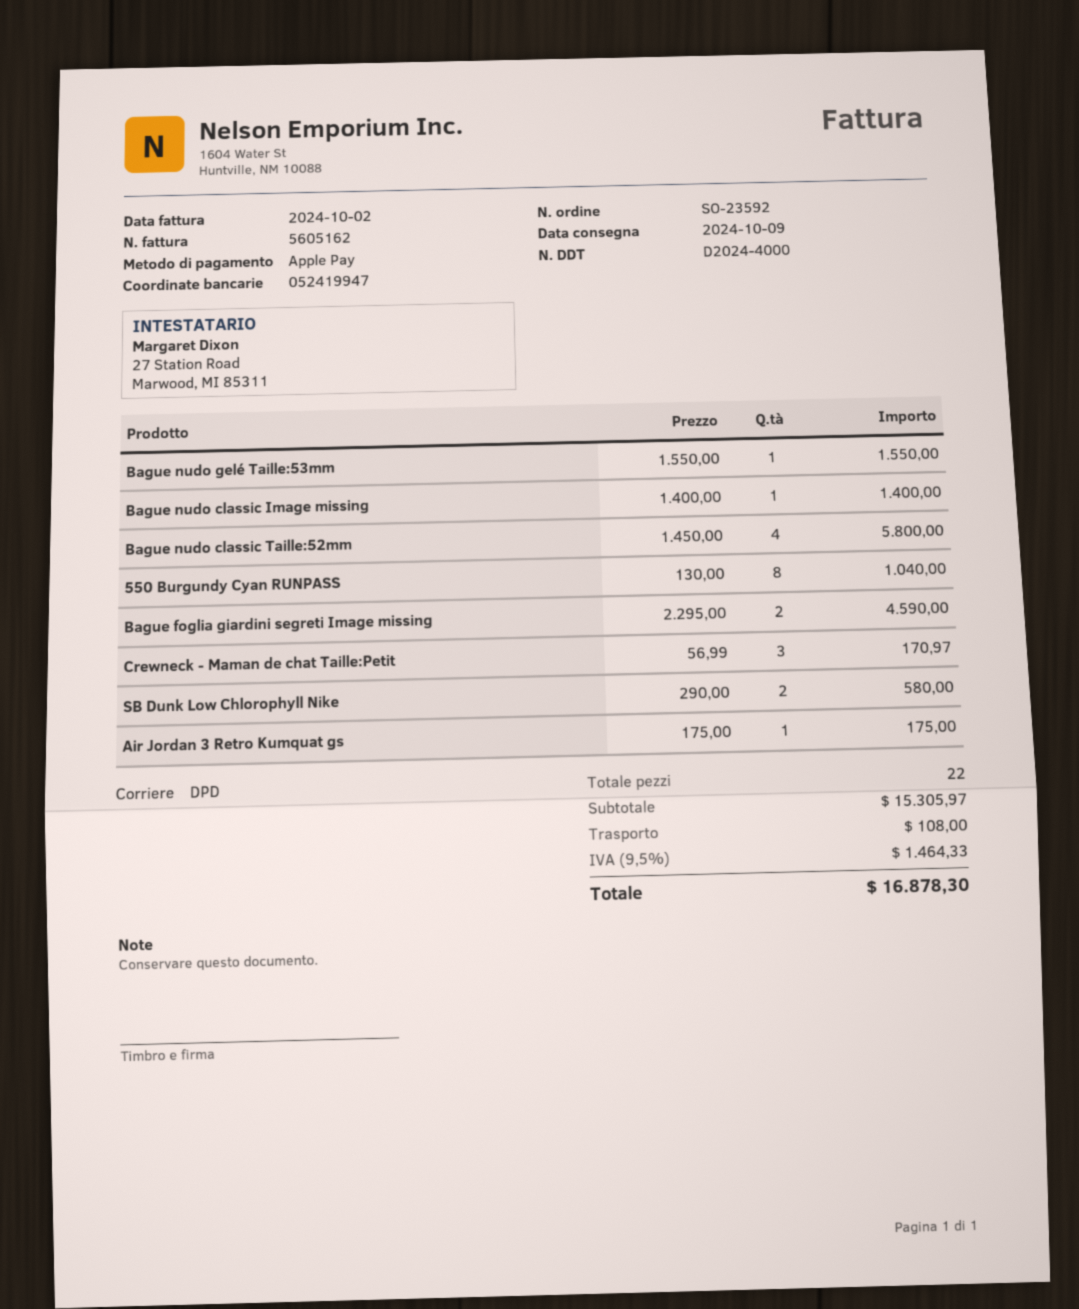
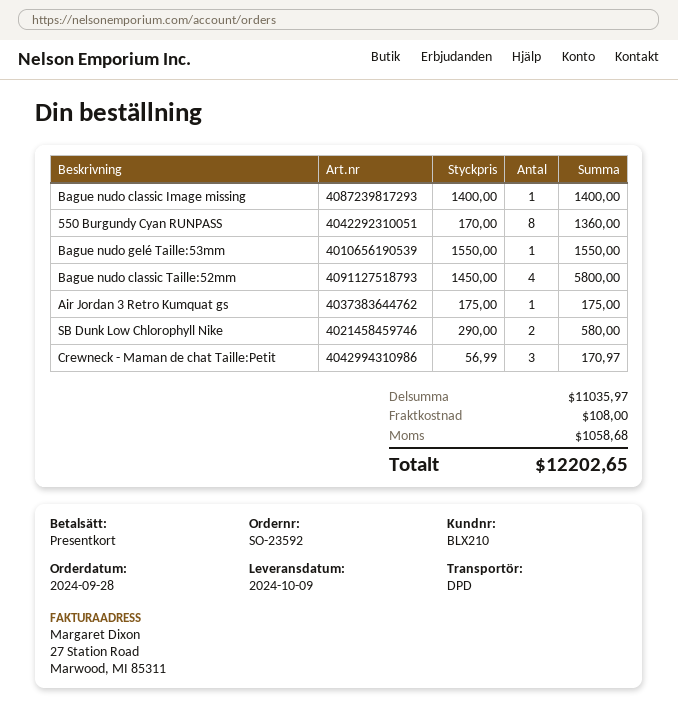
payment method: Apple Pay -> gift card
550 Burgundy Cyan RUNPASS: 8 x 130.00 = 1040.00 -> 8 x 170.00 = 1360.00
Bague foglia giardini segreti Image missing: 2 x 2295.00 = 4590.00 -> none
subtotal: 15305.97 -> 11035.97
tax: 1464.33 -> 1058.68
total: 16878.30 -> 12202.65

